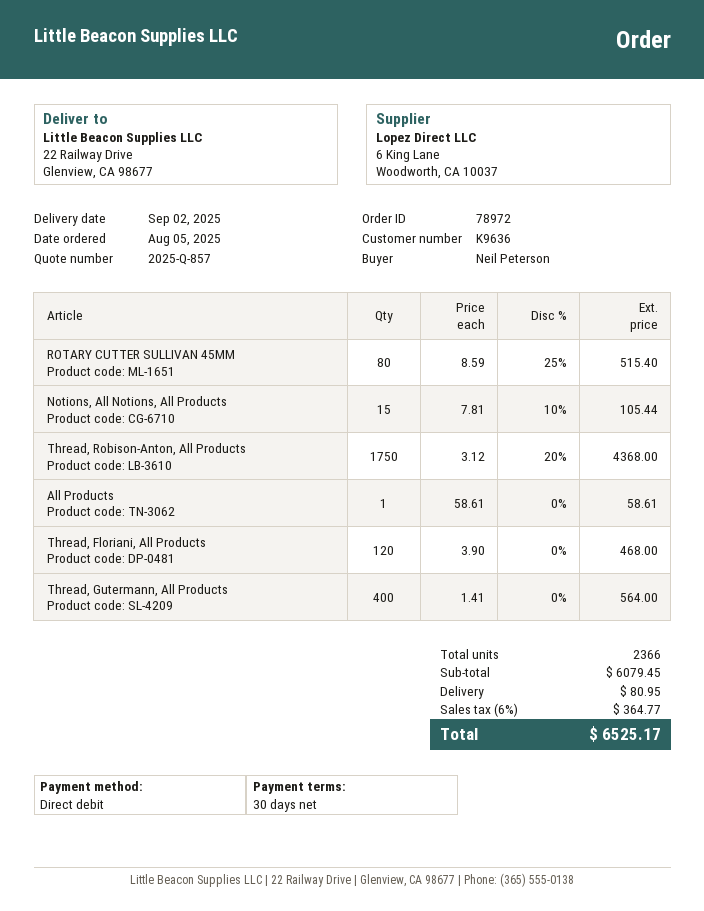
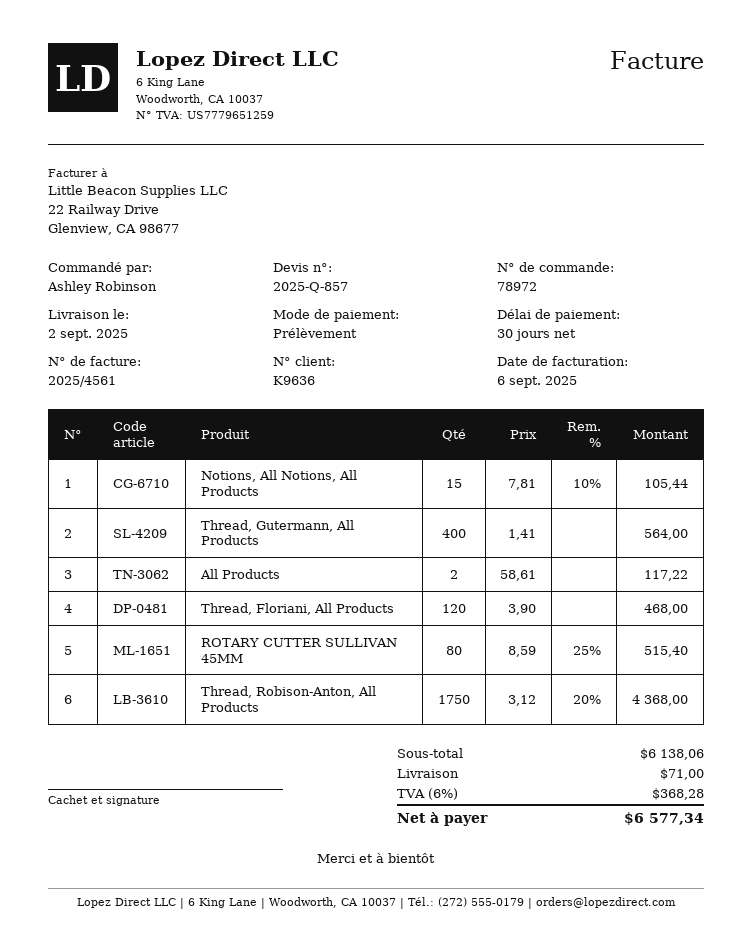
ordered by: Neil Peterson -> Ashley Robinson
All Products: 1 x 58.61 = 58.61 -> 2 x 58.61 = 117.22
subtotal: 6079.45 -> 6138.06
shipping: 80.95 -> 71.00
tax: 6% = 364.77 -> 6% = 368.28
total: 6525.17 -> 6577.34

